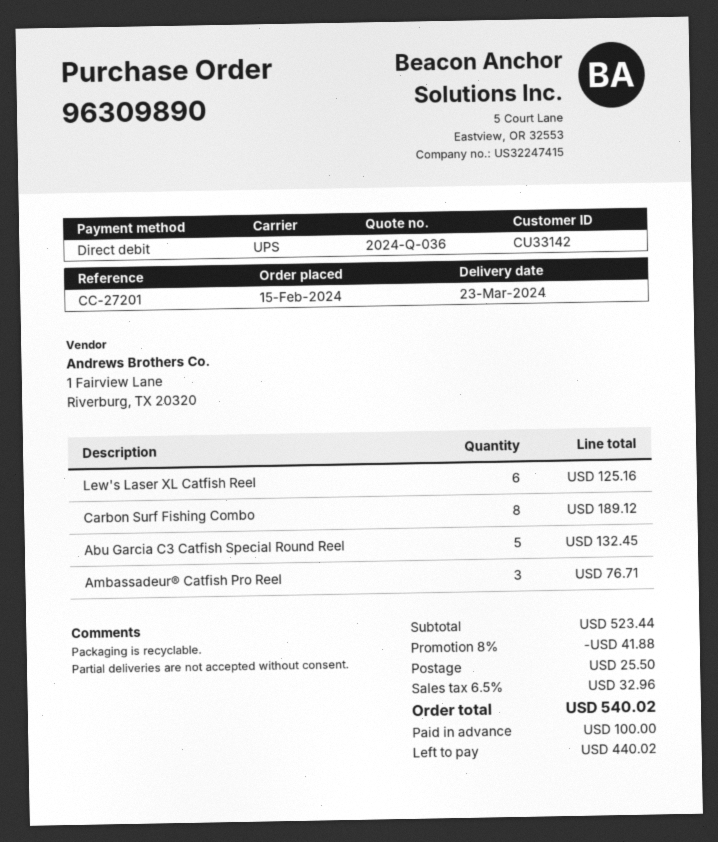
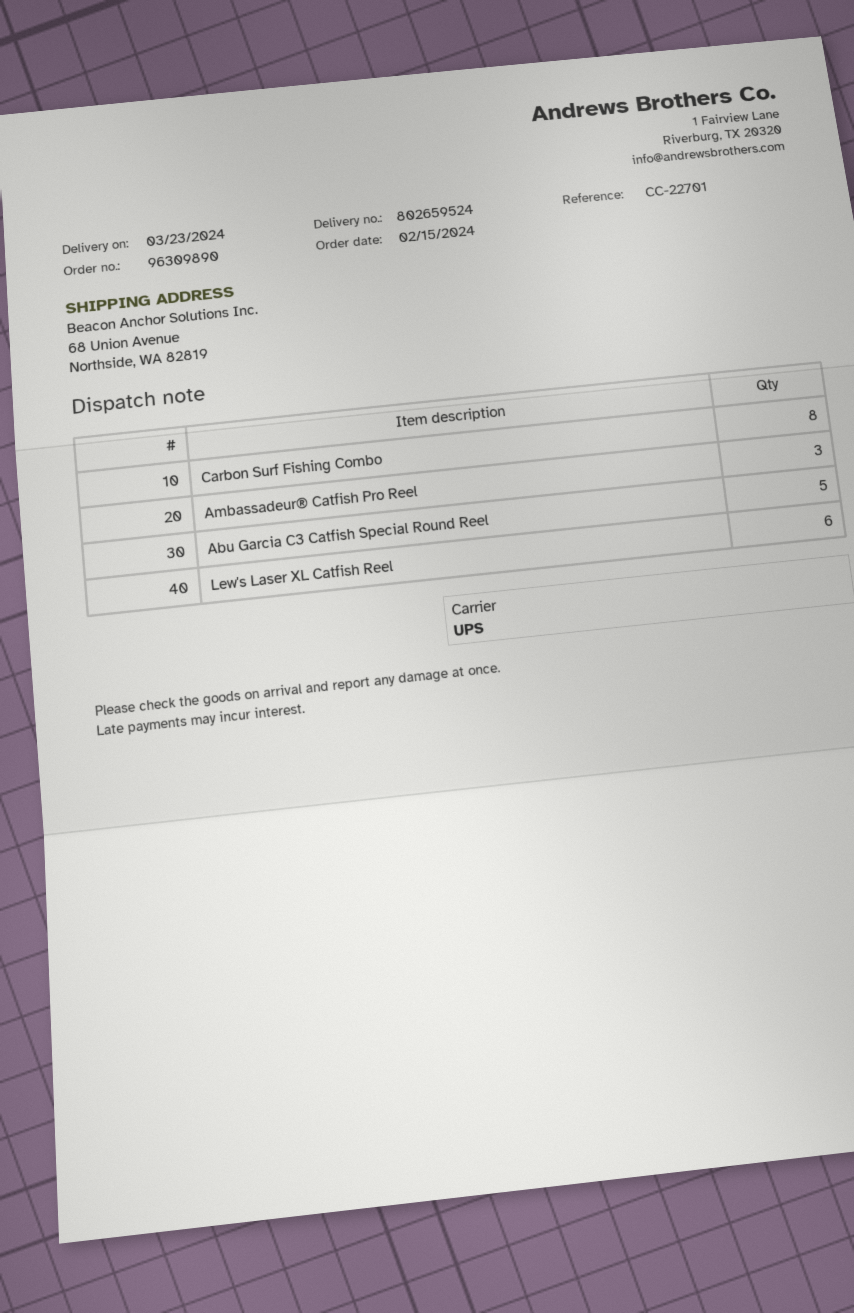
reference: CC-27201 -> CC-22701

